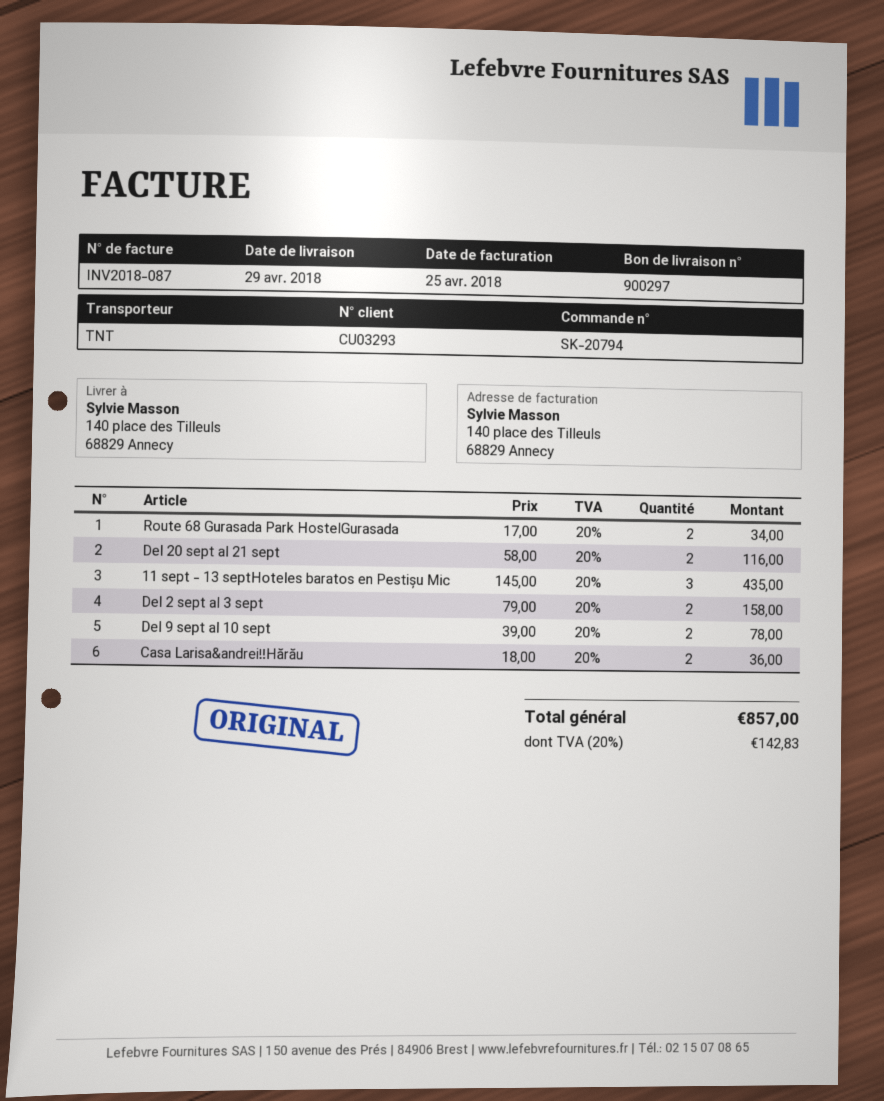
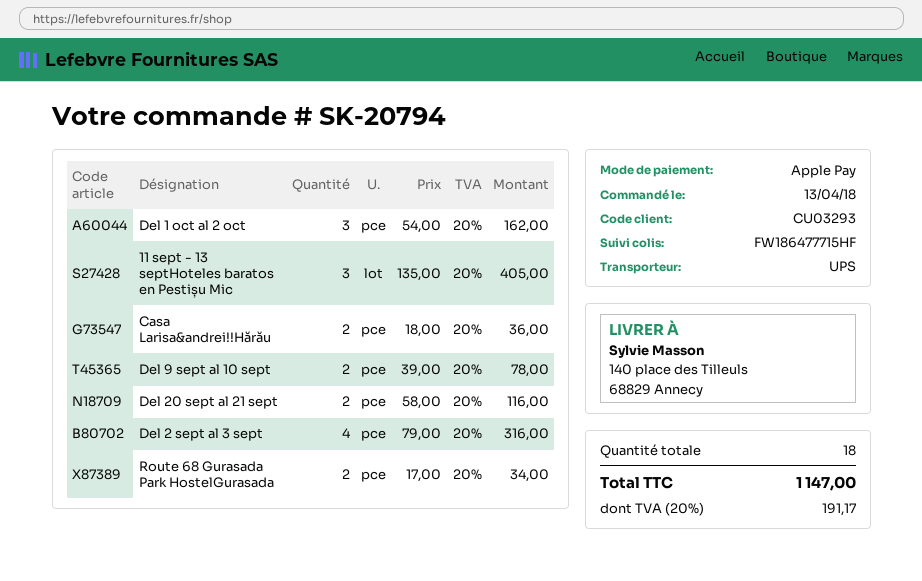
shipping method: TNT -> UPS
11 sept - 13 septHoteles baratos en Pestișu Mic: 3 x 145.00 = 435.00 -> 3 x 135.00 = 405.00
Del 2 sept al 3 sept: 2 x 79.00 = 158.00 -> 4 x 79.00 = 316.00
Del 1 oct al 2 oct: none -> 3 x 54.00 = 162.00
tax: 20% = 142.83 -> 20% = 191.17
total: 857.00 -> 1147.00

